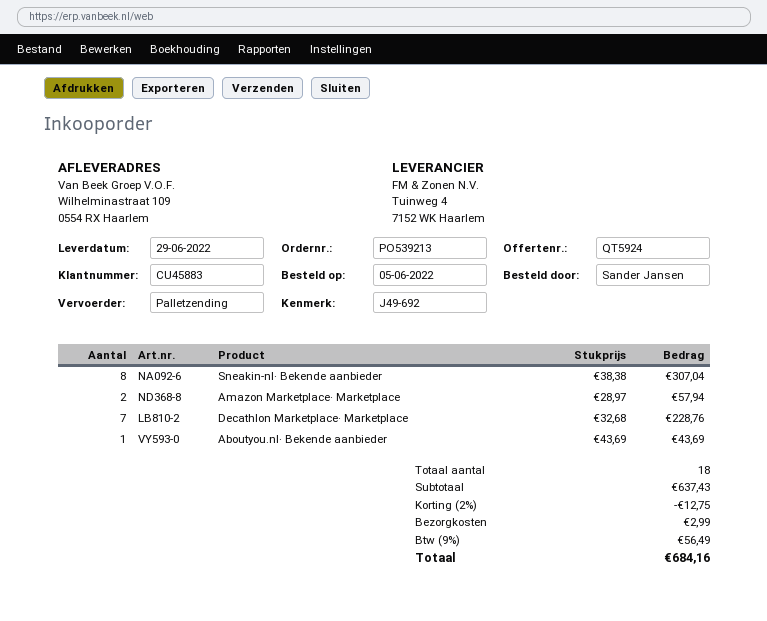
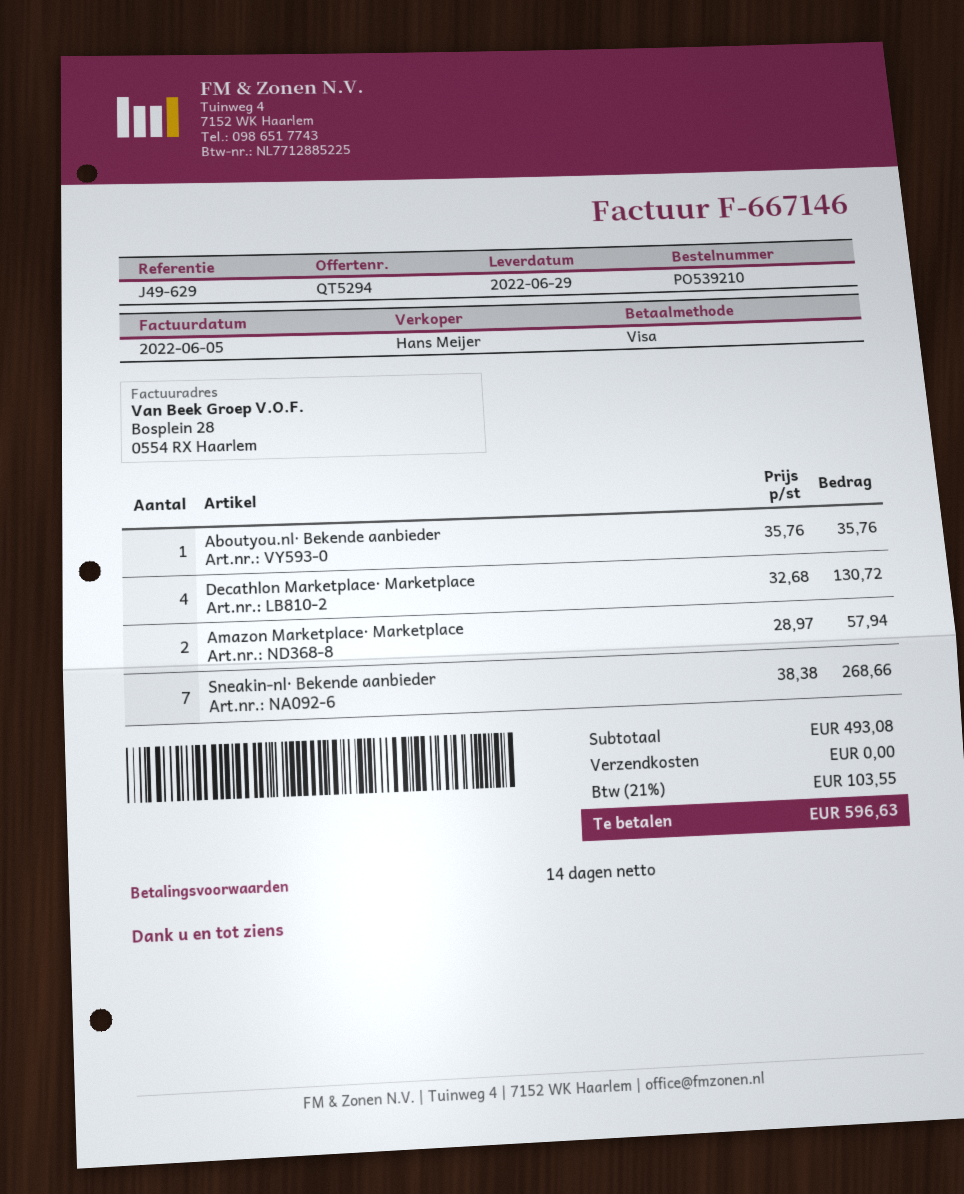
quote number: QT5924 -> QT5294
order number: PO539213 -> PO539210
reference: J49-692 -> J49-629
Sneakin-nl· Bekende aanbieder: 8 x 38.38 = 307.04 -> 7 x 38.38 = 268.66
Decathlon Marketplace· Marketplace: 7 x 32.68 = 228.76 -> 4 x 32.68 = 130.72
Aboutyou.nl· Bekende aanbieder: 1 x 43.69 = 43.69 -> 1 x 35.76 = 35.76
subtotal: 637.43 -> 493.08
discount: 2% = 12.75 -> none
shipping: 2.99 -> 0.00
tax: 9% = 56.49 -> 21% = 103.55
total: 684.16 -> 596.63

